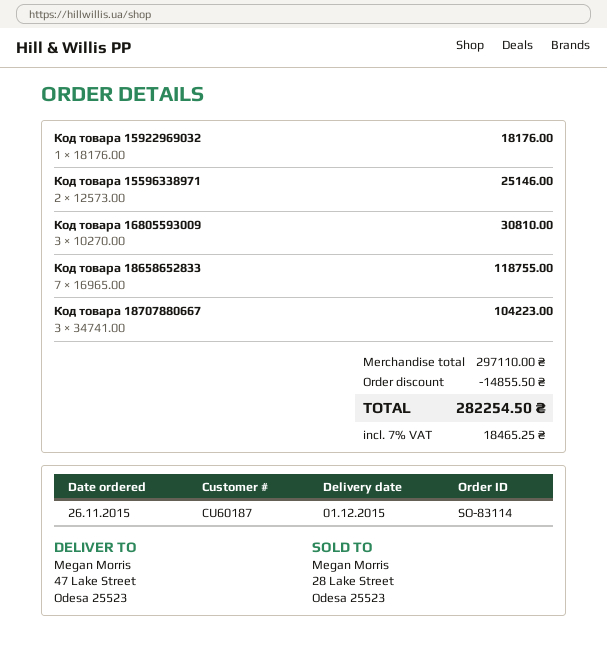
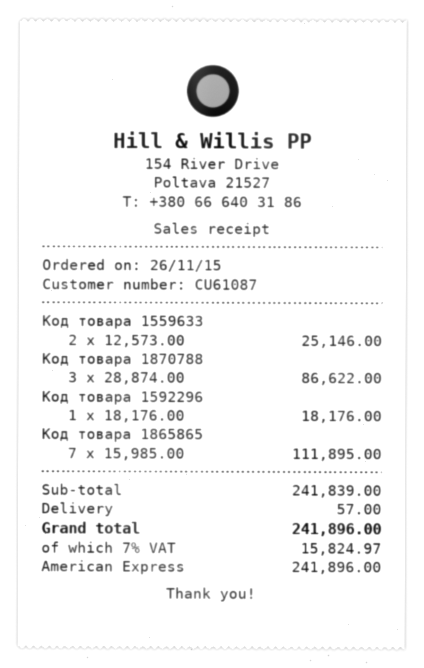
customer number: CU60187 -> CU61087
Код товара 16805593009: 3 x 10270.00 = 30810.00 -> none
Код товара 18658652833: 7 x 16965.00 = 118755.00 -> 7 x 15985.00 = 111895.00
Код товара 18707880667: 3 x 34741.00 = 104223.00 -> 3 x 28874.00 = 86622.00
subtotal: 297110.00 -> 241839.00
discount: 14855.50 -> none
shipping: none -> 57.00
tax: 7% = 18465.25 -> 7% = 15824.97
total: 282254.50 -> 241896.00

